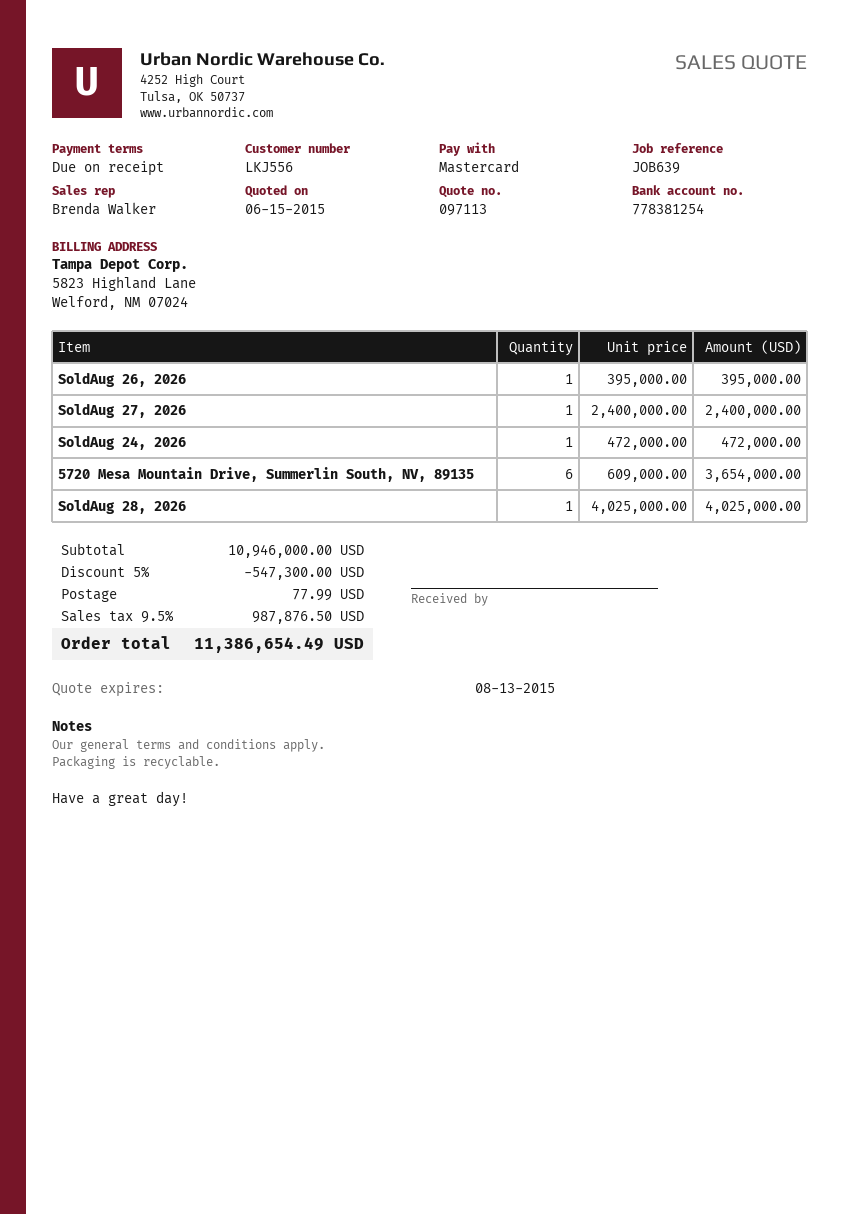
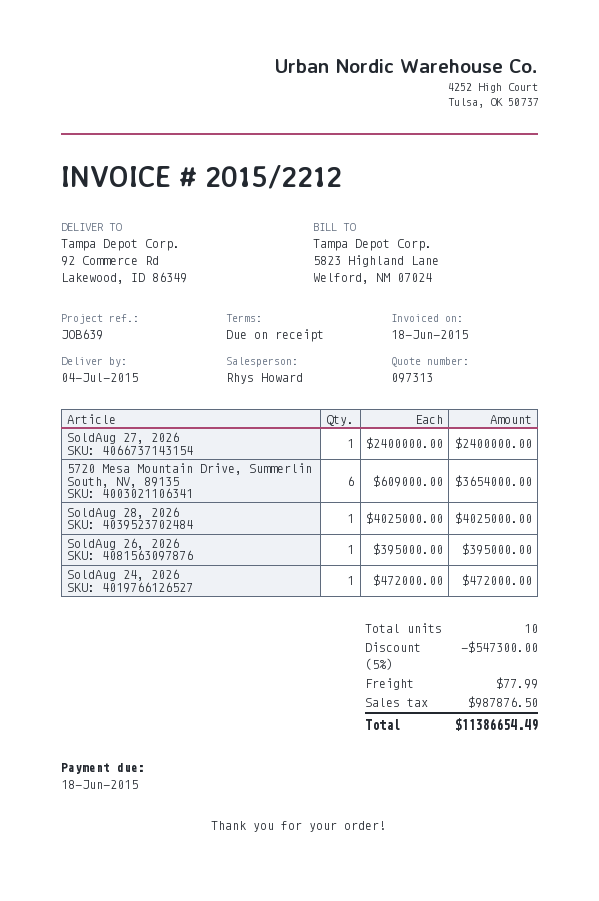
quote number: 097113 -> 097313
sales rep: Brenda Walker -> Rhys Howard

